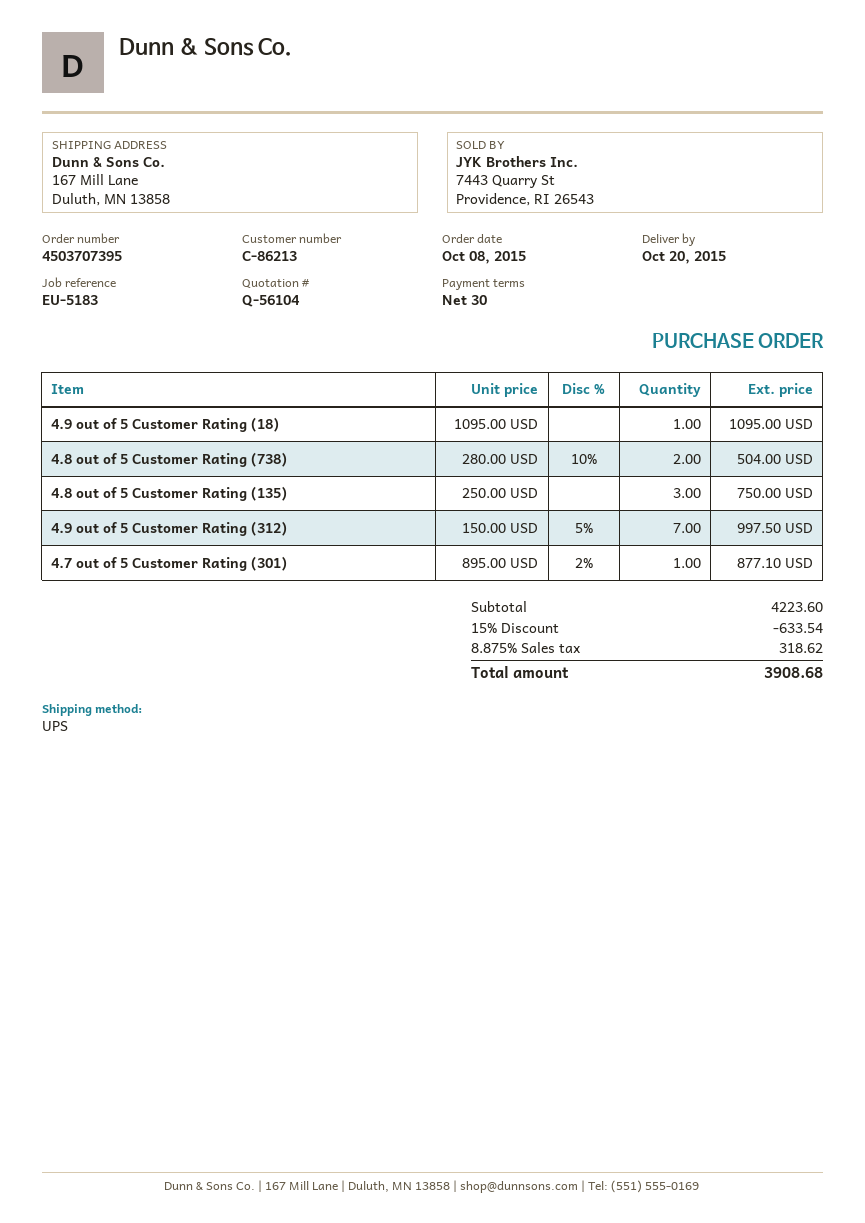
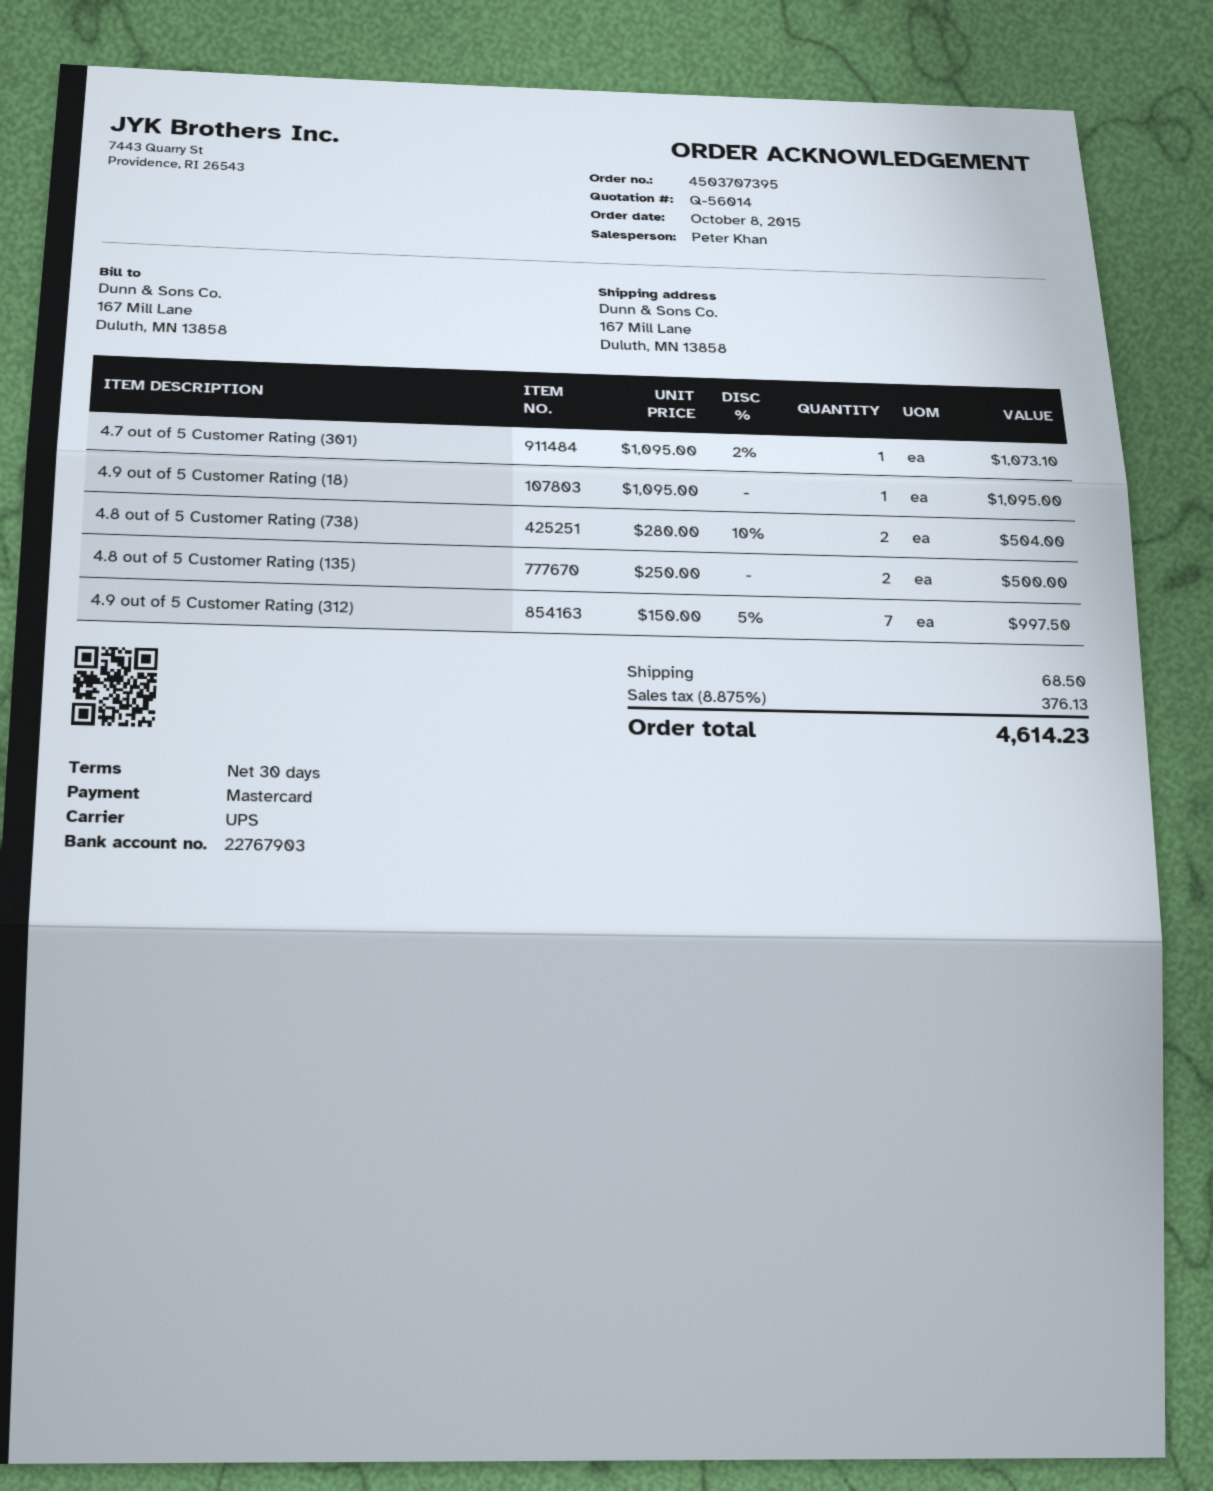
quote number: Q-56104 -> Q-56014
4.8 out of 5 Customer Rating (135): 3 x 250.00 = 750.00 -> 2 x 250.00 = 500.00
4.7 out of 5 Customer Rating (301): 1 x 895.00 - 2% = 877.10 -> 1 x 1095.00 - 2% = 1073.10
discount: 15% = 633.54 -> none
shipping: none -> 68.50
tax: 8.875% = 318.62 -> 8.875% = 376.13
total: 3908.68 -> 4614.23

